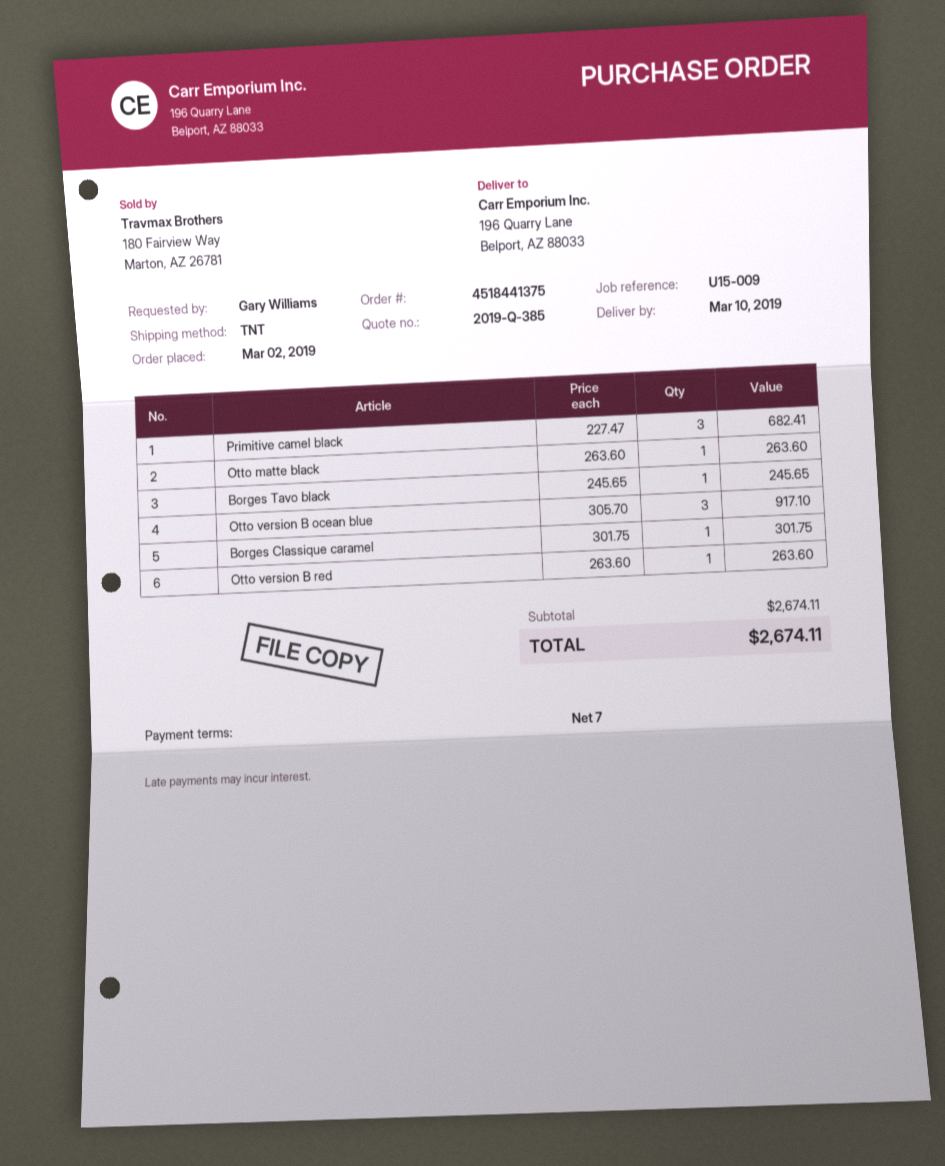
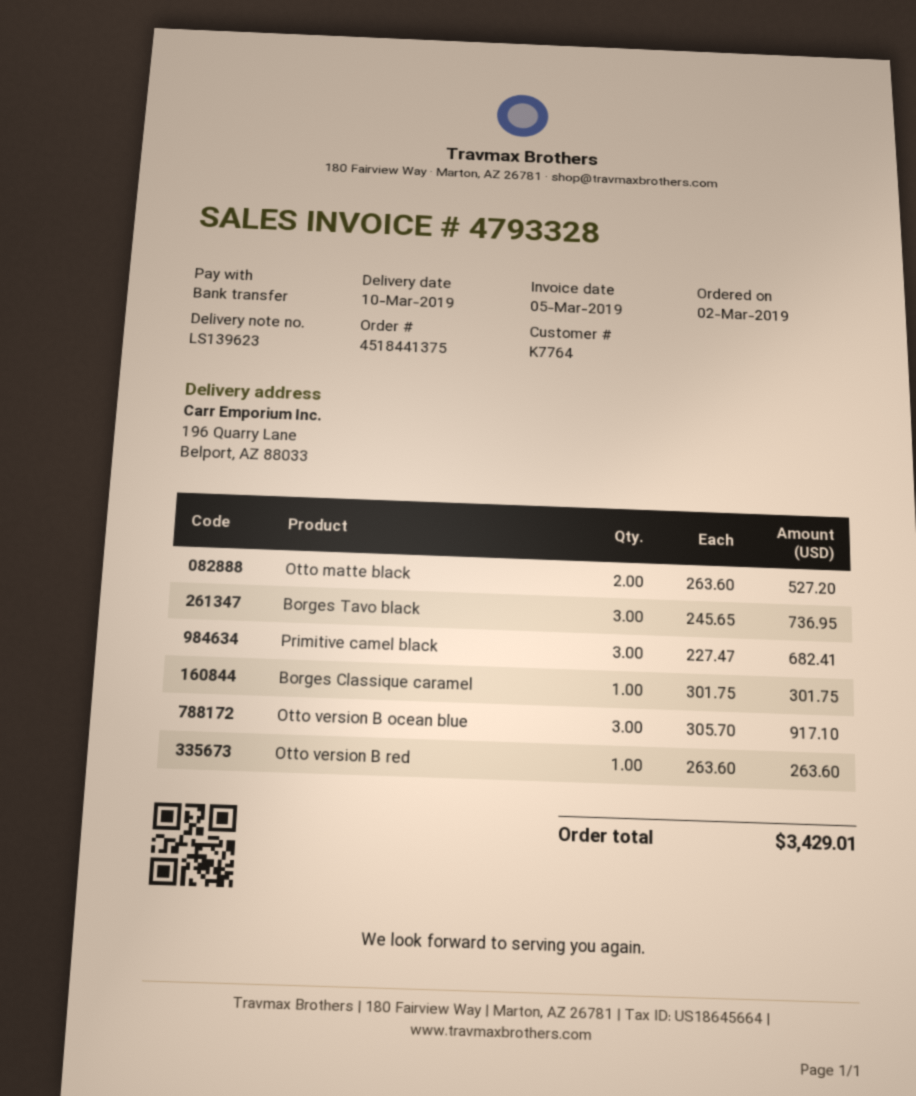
Otto matte black: 1 x 263.60 = 263.60 -> 2 x 263.60 = 527.20
Borges Tavo black: 1 x 245.65 = 245.65 -> 3 x 245.65 = 736.95
total: 2674.11 -> 3429.01

